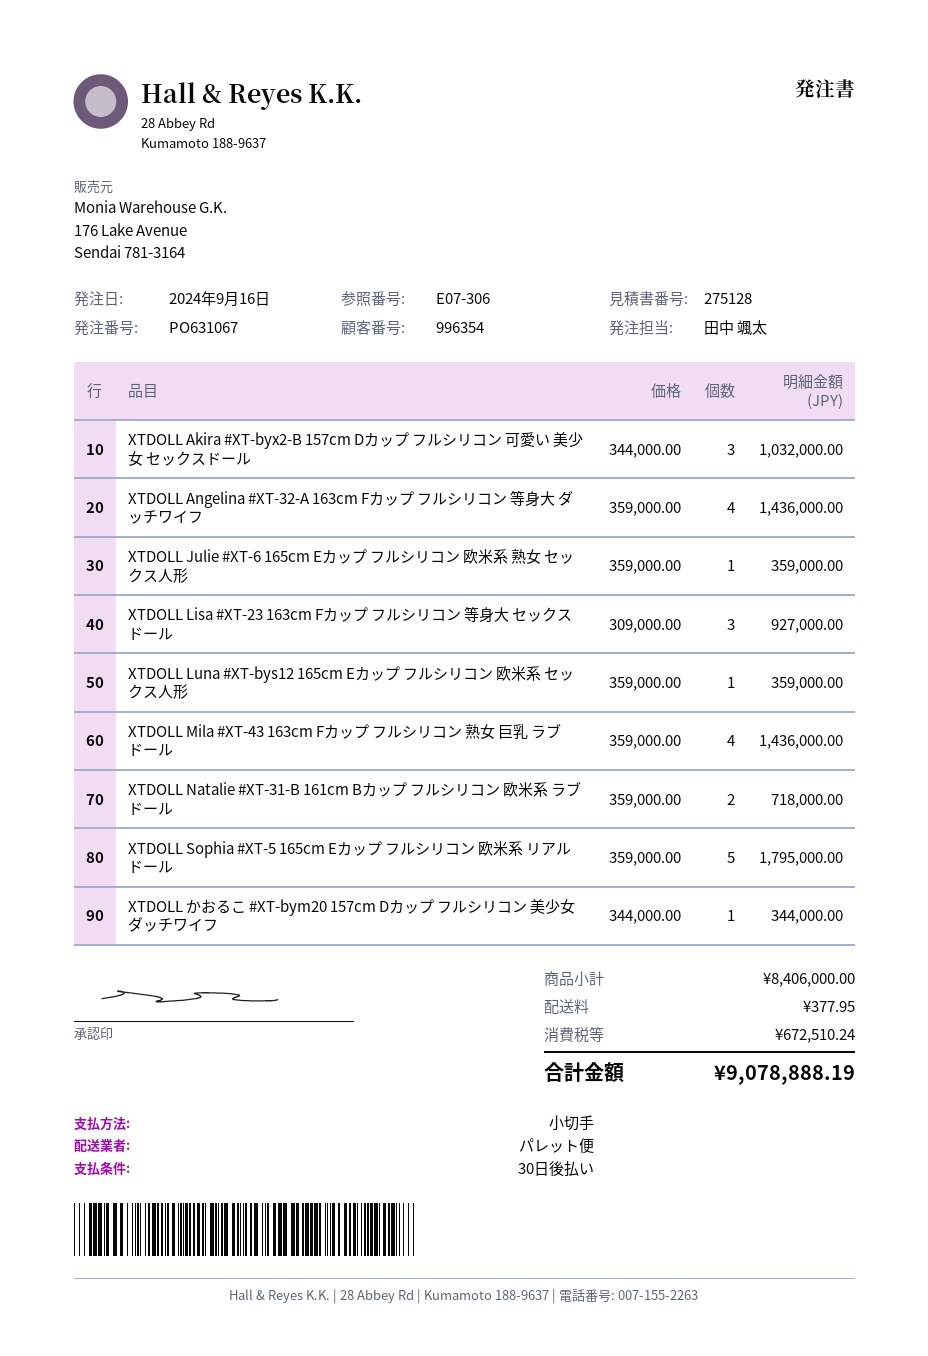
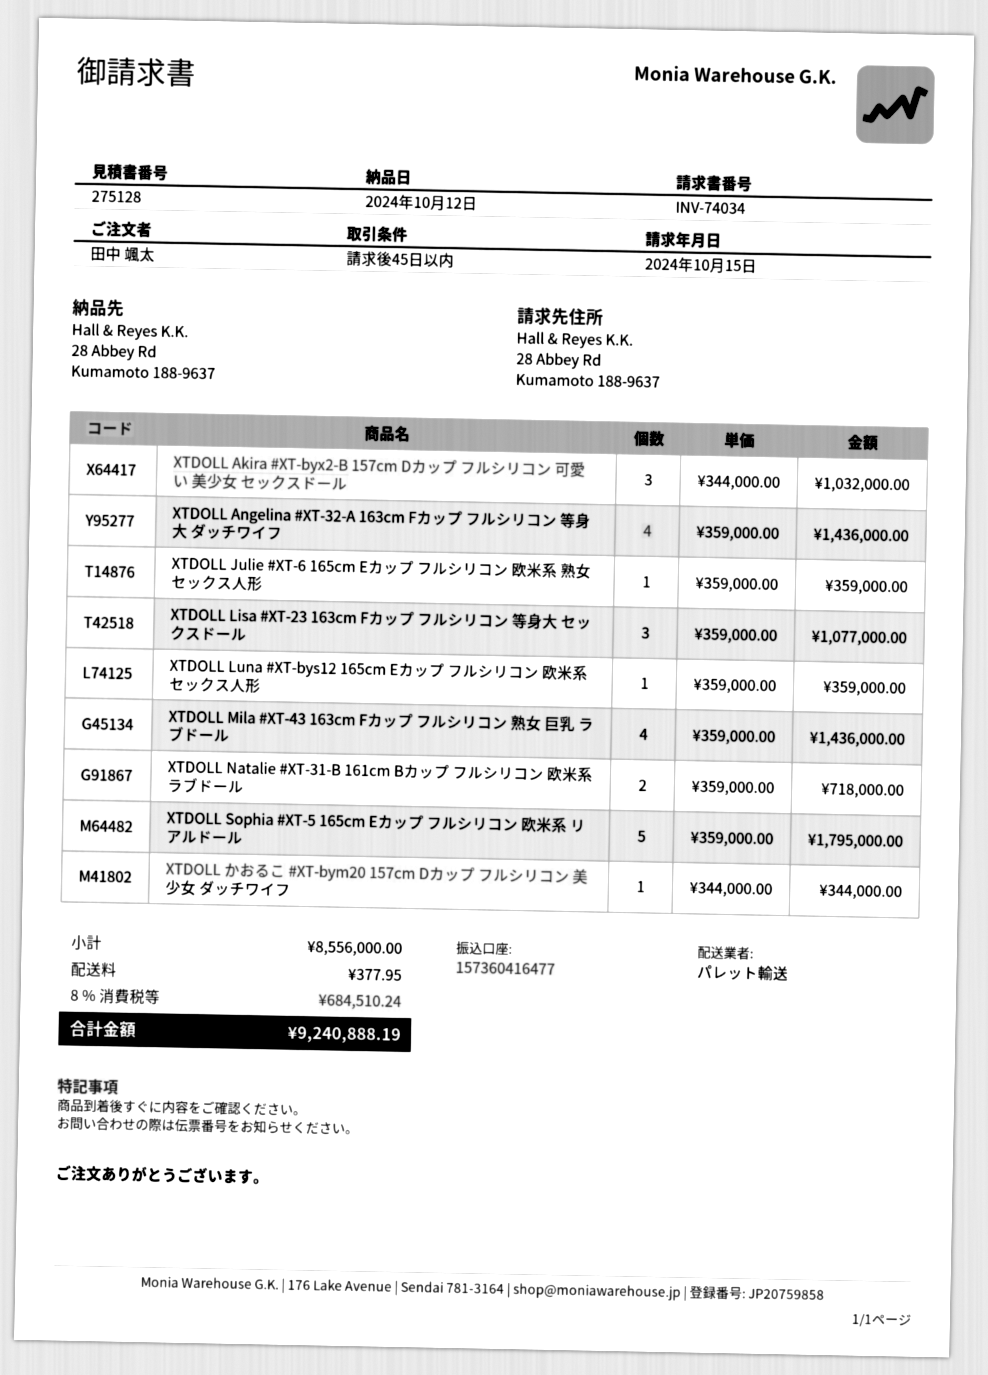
payment terms: 30 days -> 45 days
XTDOLL Lisa #XT-23 163cm Fカップ フルシリコン 等身大 セックスドール: 3 x 309000.00 = 927000.00 -> 3 x 359000.00 = 1077000.00
subtotal: 8406000.00 -> 8556000.00
tax: 672510.24 -> 684510.24
total: 9078888.19 -> 9240888.19

